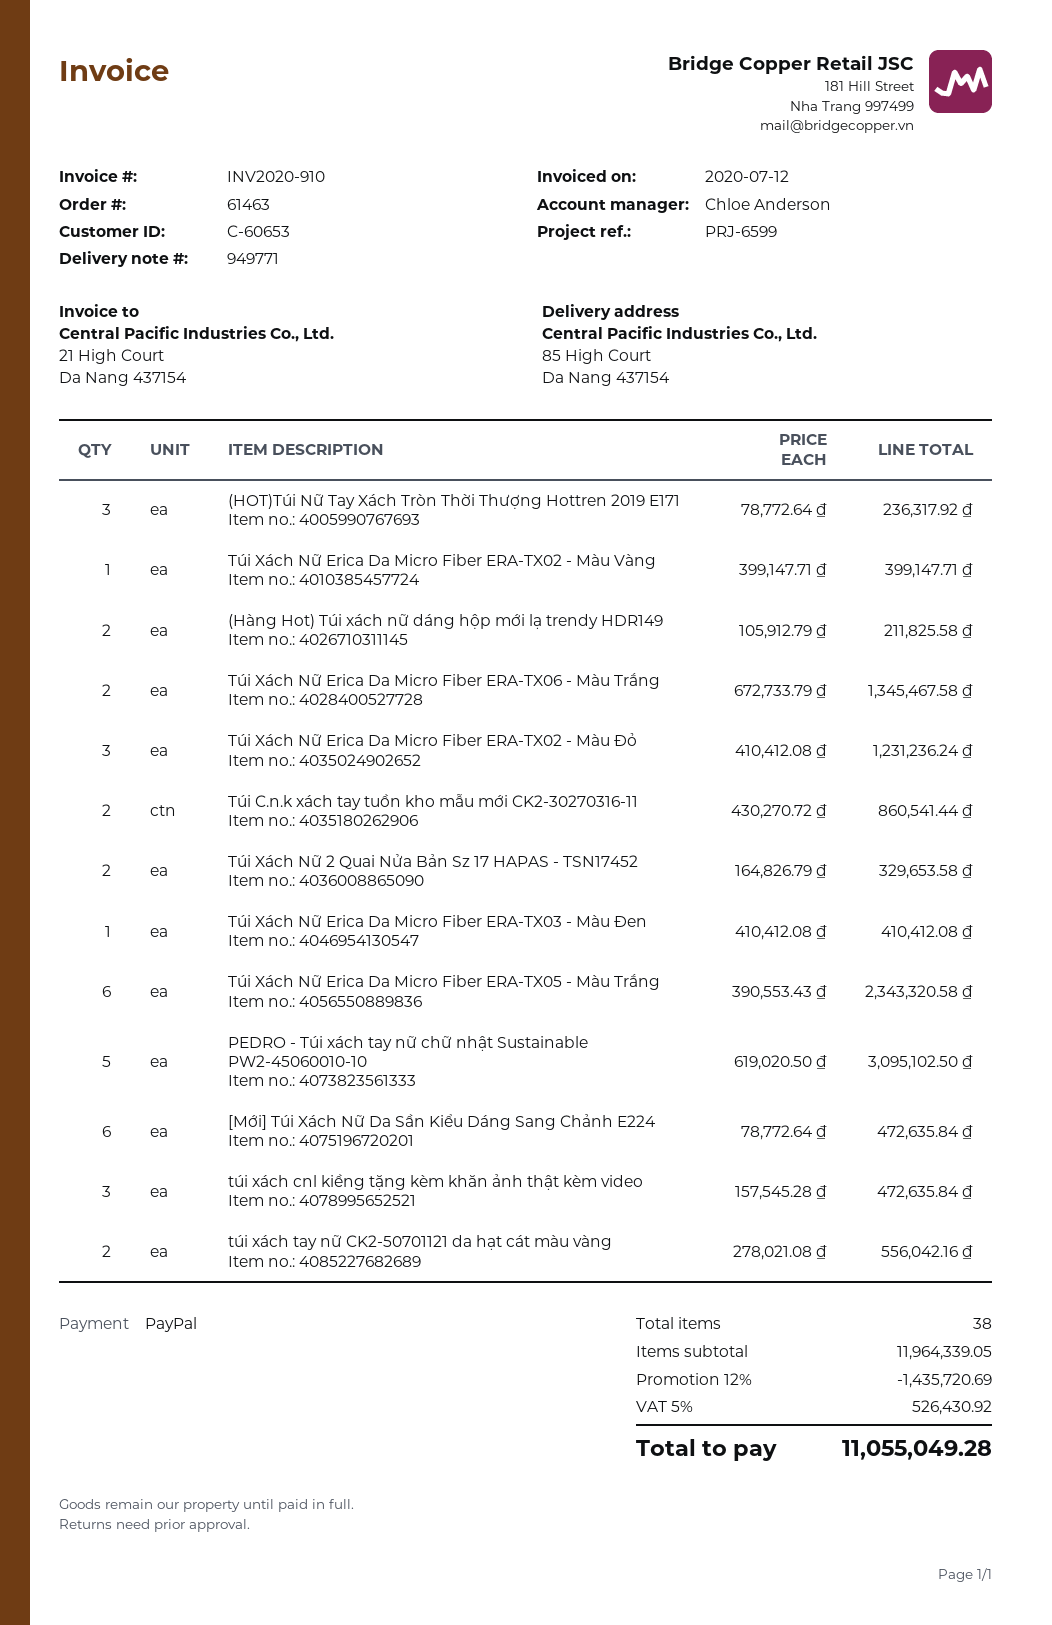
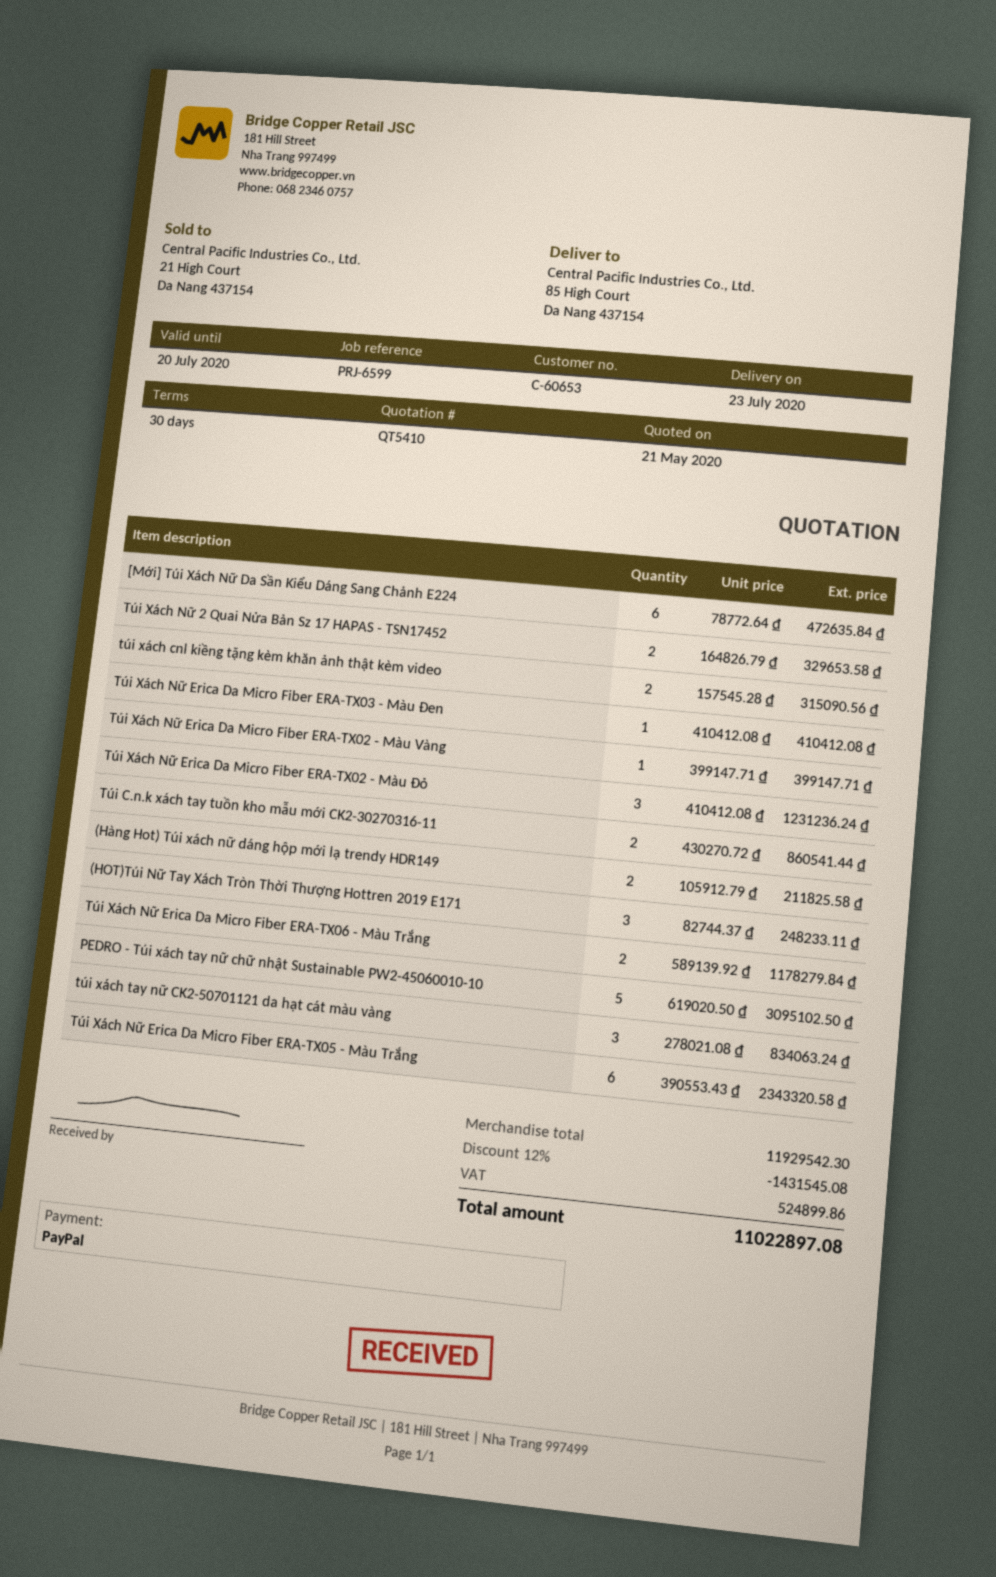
(HOT)Túi Nữ Tay Xách Tròn Thời Thượng Hottren 2019 E171: 3 x 78772.64 = 236317.92 -> 3 x 82744.37 = 248233.11
Túi Xách Nữ Erica Da Micro Fiber ERA-TX06 - Màu Trắng: 2 x 672733.79 = 1345467.58 -> 2 x 589139.92 = 1178279.84
túi xách cnl kiềng tặng kèm khăn ảnh thật kèm video: 3 x 157545.28 = 472635.84 -> 2 x 157545.28 = 315090.56
túi xách tay nữ CK2-50701121 da hạt cát màu vàng: 2 x 278021.08 = 556042.16 -> 3 x 278021.08 = 834063.24
subtotal: 11964339.05 -> 11929542.30
discount: 12% = 1435720.69 -> 12% = 1431545.08
tax: 526430.92 -> 524899.86
total: 11055049.28 -> 11022897.08

